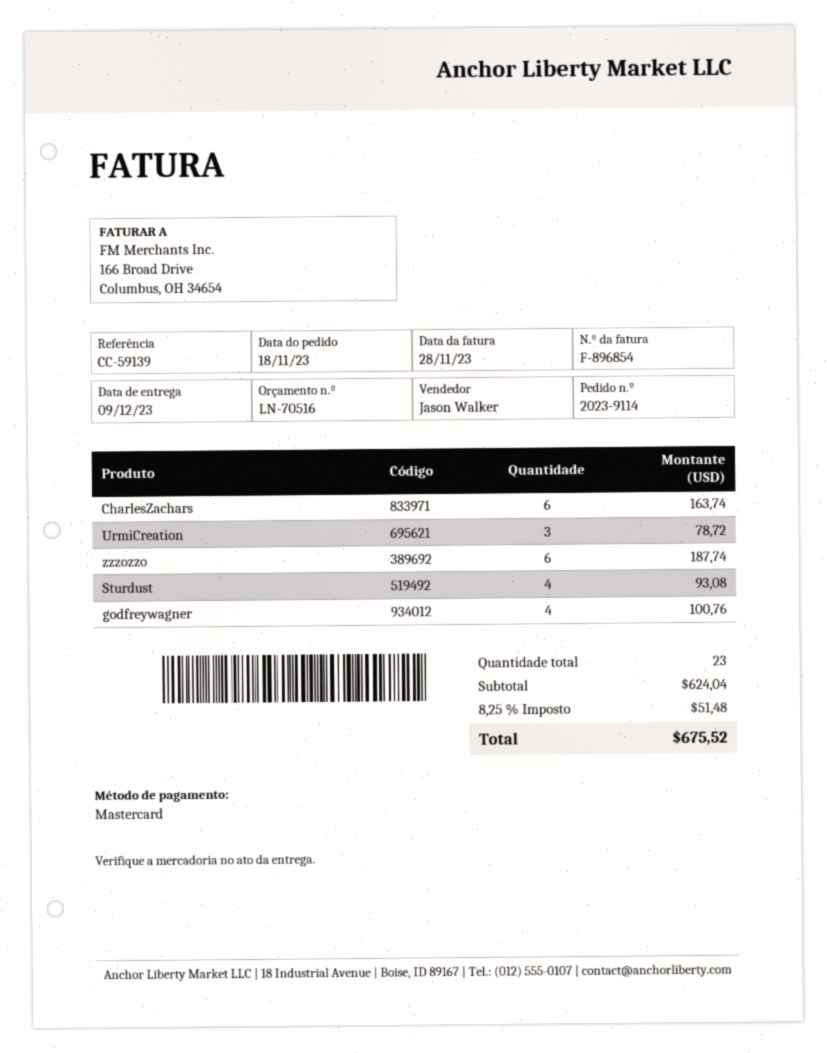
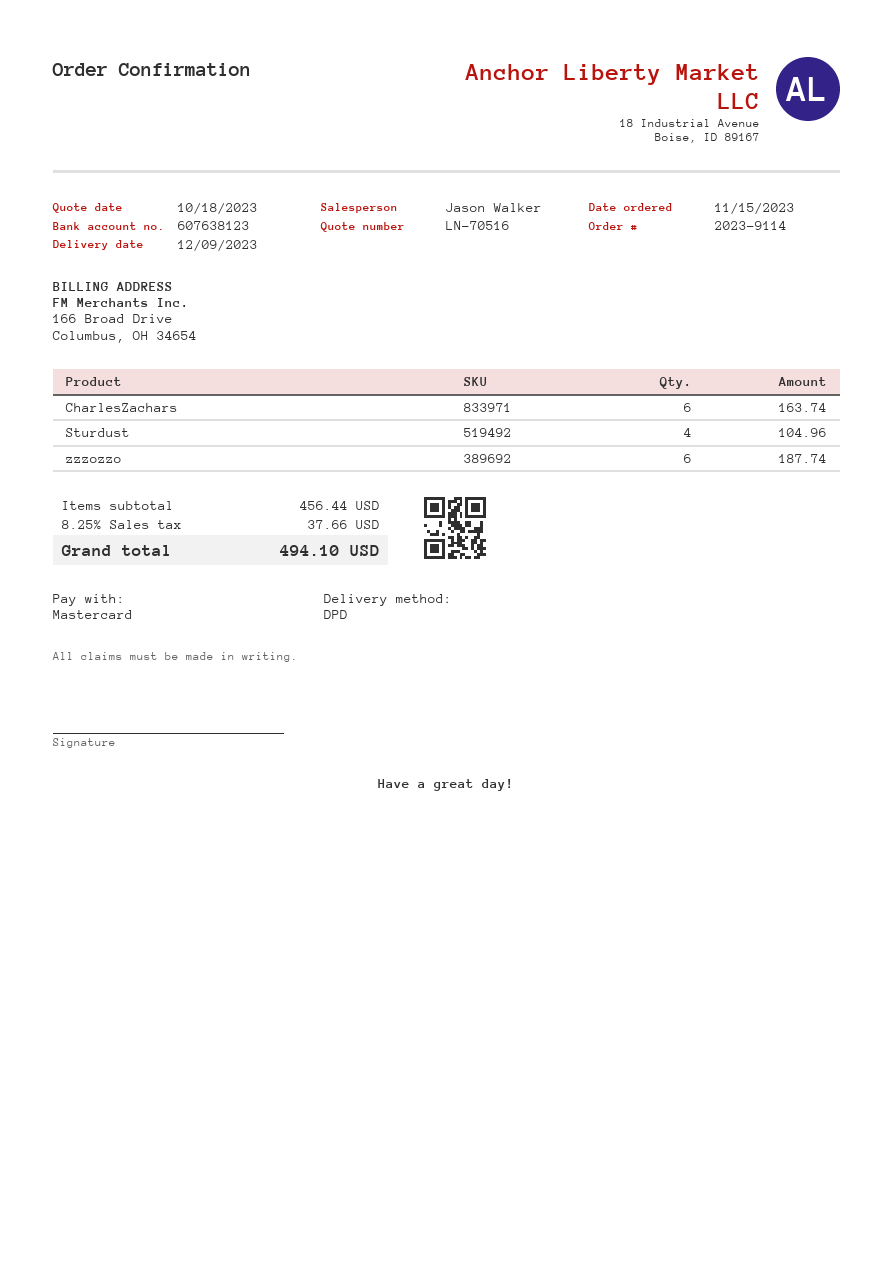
order date: 2023-11-18 -> 2023-11-15
UrmiCreation: 3 for 78.72 -> none
Sturdust: 4 for 93.08 -> 4 for 104.96
godfreywagner: 4 for 100.76 -> none
subtotal: 624.04 -> 456.44
tax: 8.25% = 51.48 -> 8.25% = 37.66
total: 675.52 -> 494.10

